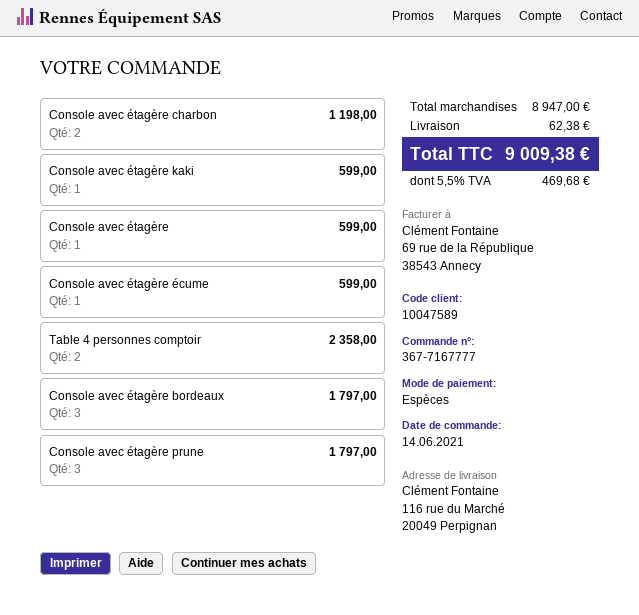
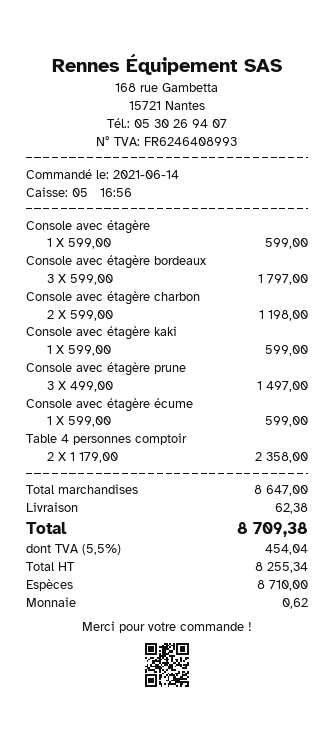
Console avec étagère prune: 3 for 1797.00 -> 3 for 1497.00
subtotal: 8947.00 -> 8647.00
tax: 5.5% = 469.68 -> 5.5% = 454.04
total: 9009.38 -> 8709.38

